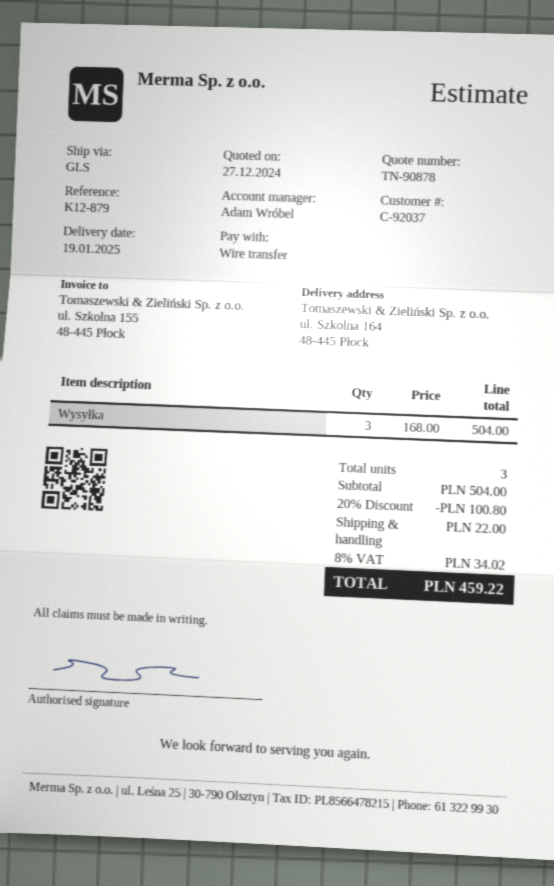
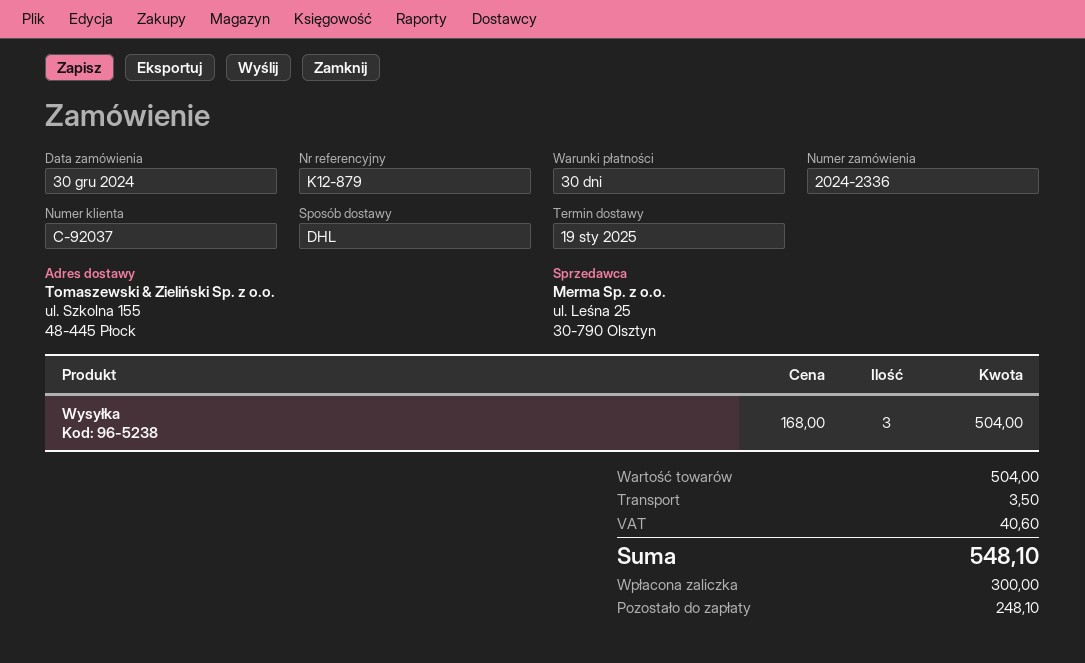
shipping method: GLS -> DHL
ship to: ul. Szkolna 164, 48-445 Płock -> ul. Szkolna 155, 48-445 Płock
discount: 20% = 100.80 -> none
shipping: 22.00 -> 3.50
tax: 34.02 -> 40.60
total: 459.22 -> 548.10

